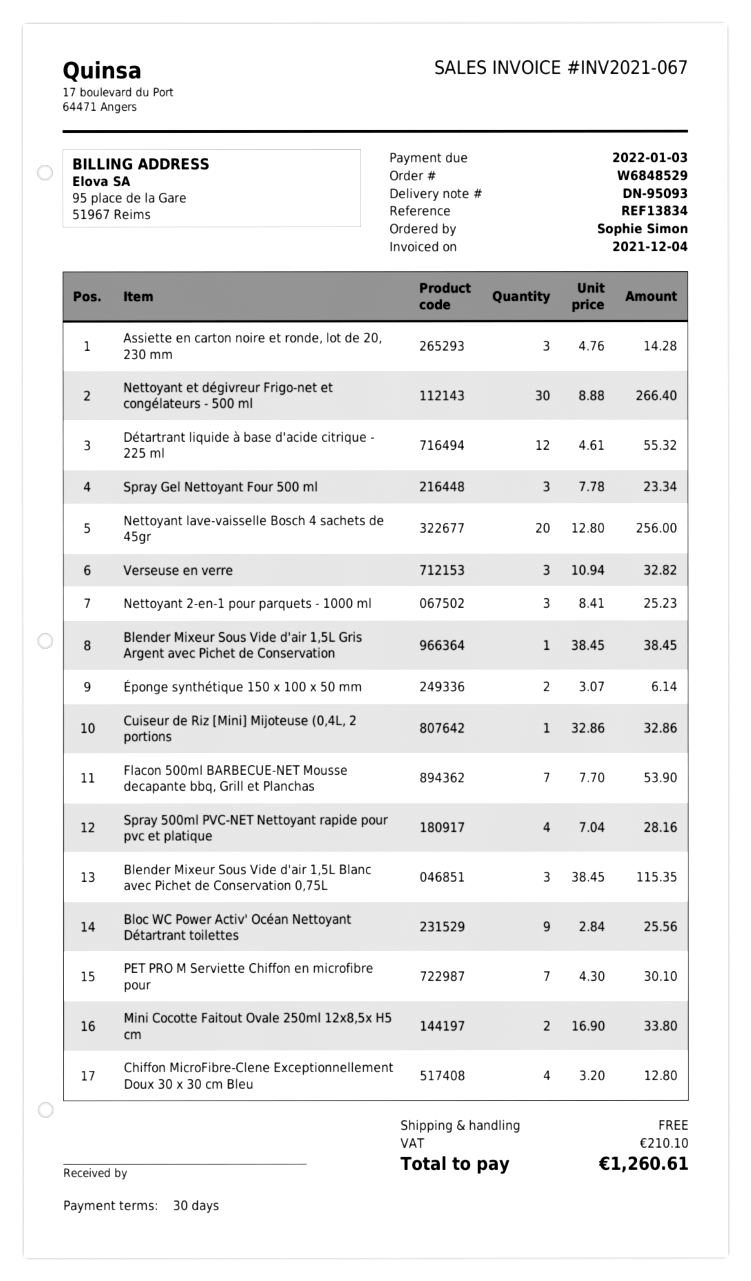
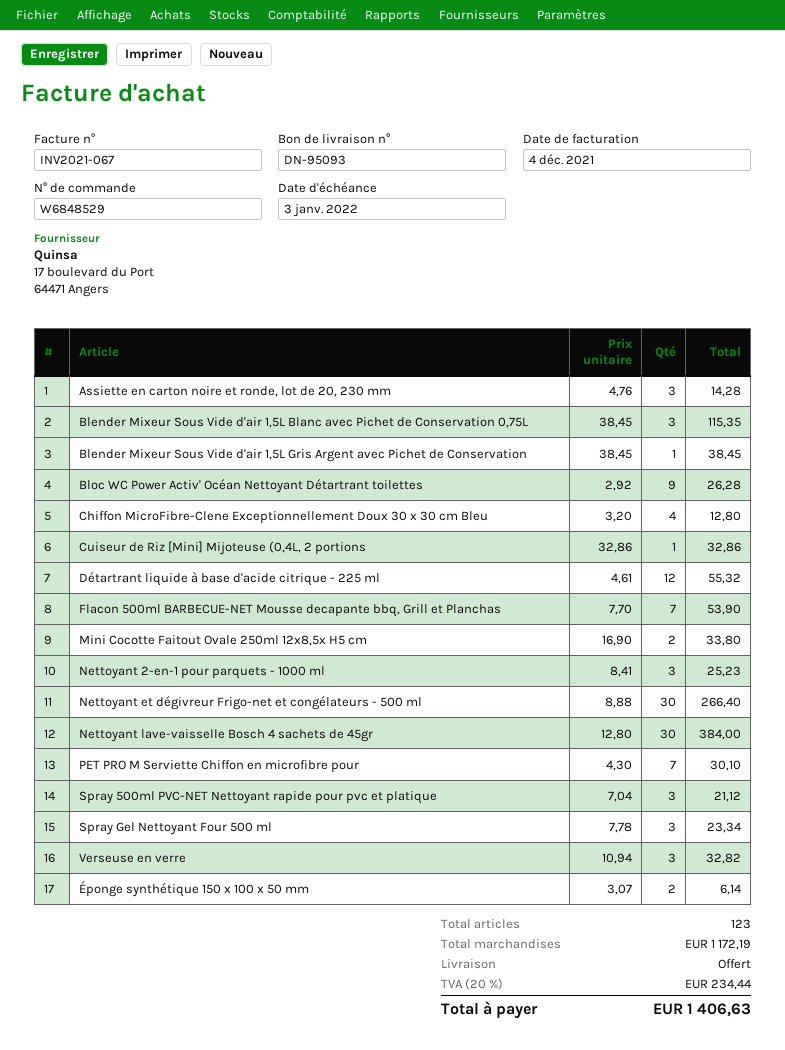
Nettoyant lave-vaisselle Bosch 4 sachets de 45gr: 20 x 12.80 = 256.00 -> 30 x 12.80 = 384.00
Spray 500ml PVC-NET Nettoyant rapide pour pvc et platique: 4 x 7.04 = 28.16 -> 3 x 7.04 = 21.12
Bloc WC Power Activ' Océan Nettoyant Détartrant toilettes: 9 x 2.84 = 25.56 -> 9 x 2.92 = 26.28
tax: 210.10 -> 234.44
total: 1260.61 -> 1406.63

